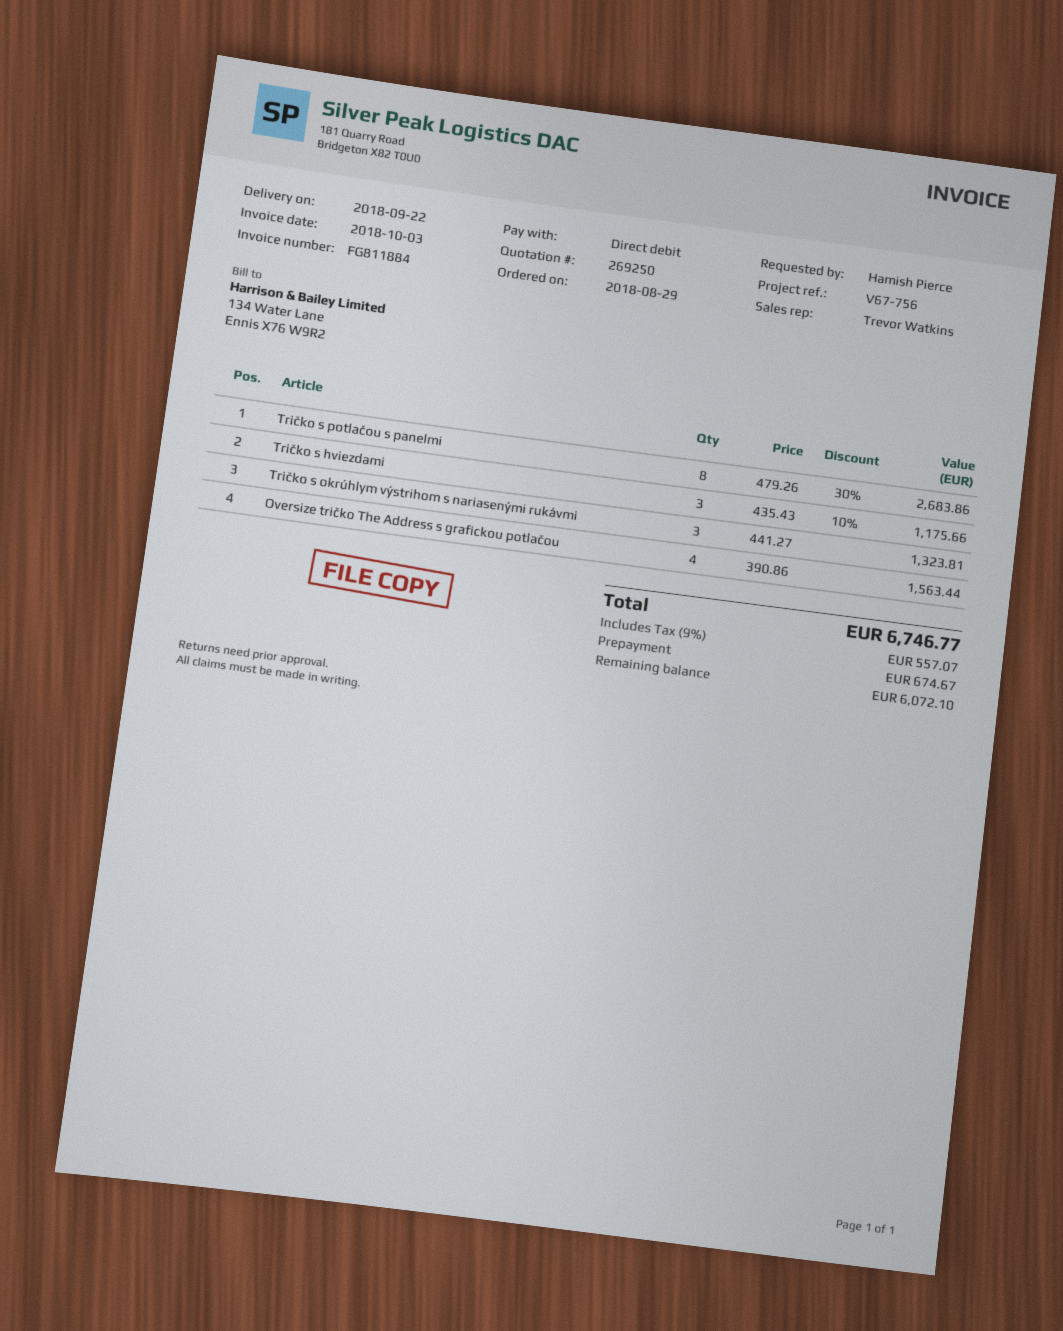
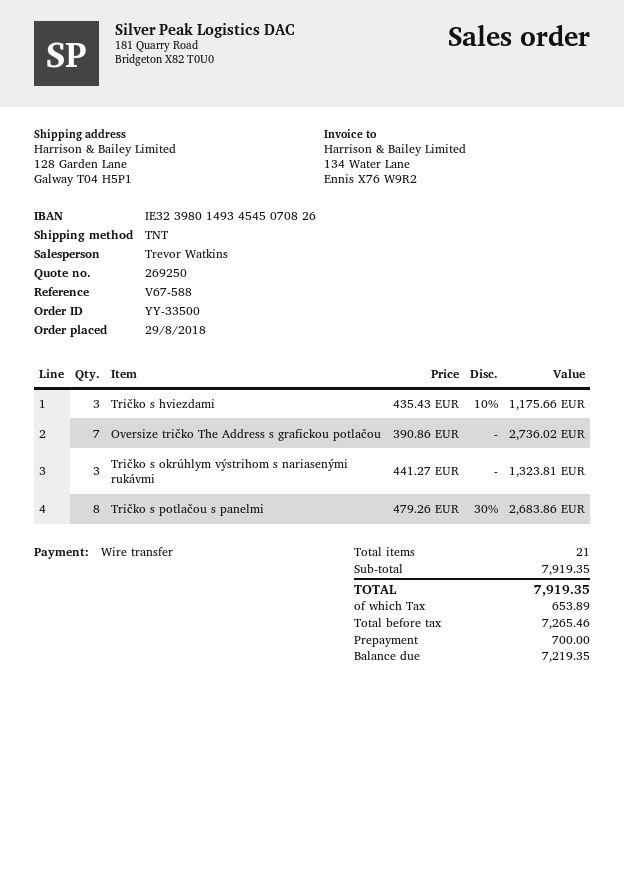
reference: V67-756 -> V67-588
payment method: direct debit -> bank transfer
Oversize tričko The Address s grafickou potlačou: 4 x 390.86 = 1563.44 -> 7 x 390.86 = 2736.02
tax: 557.07 -> 653.89
total: 6746.77 -> 7919.35
deposit: 674.67 -> 700.00
balance: 6072.10 -> 7219.35

